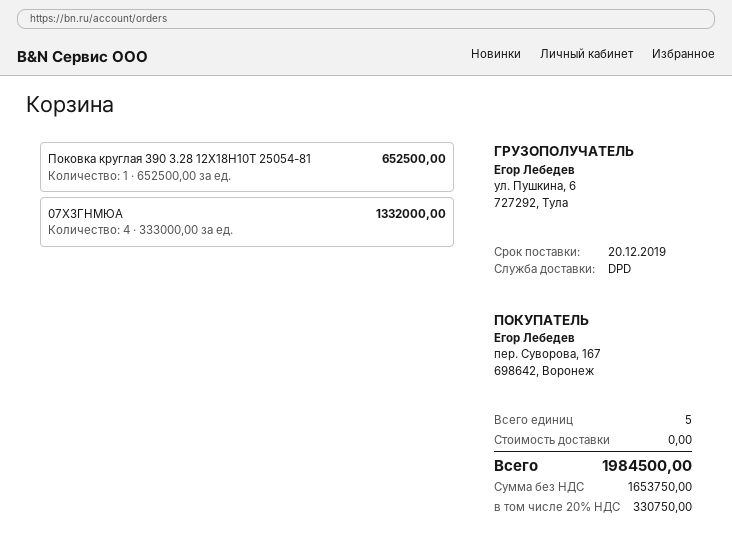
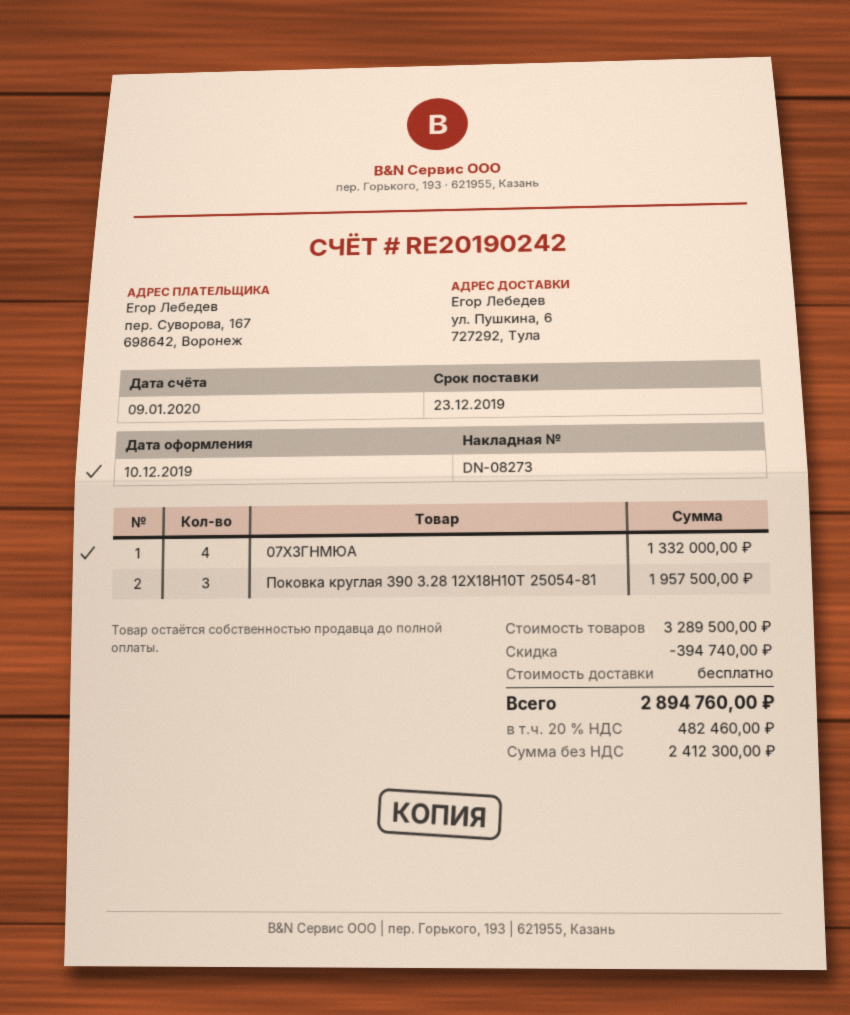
delivery date: 2019-12-20 -> 2019-12-23
Поковка круглая 390 3.28 12Х18Н10Т 25054-81: 1 for 652500.00 -> 3 for 1957500.00
discount: none -> 394740.00
net: 1653750.00 -> 2412300.00
tax: 20% = 330750.00 -> 20% = 482460.00
total: 1984500.00 -> 2894760.00

